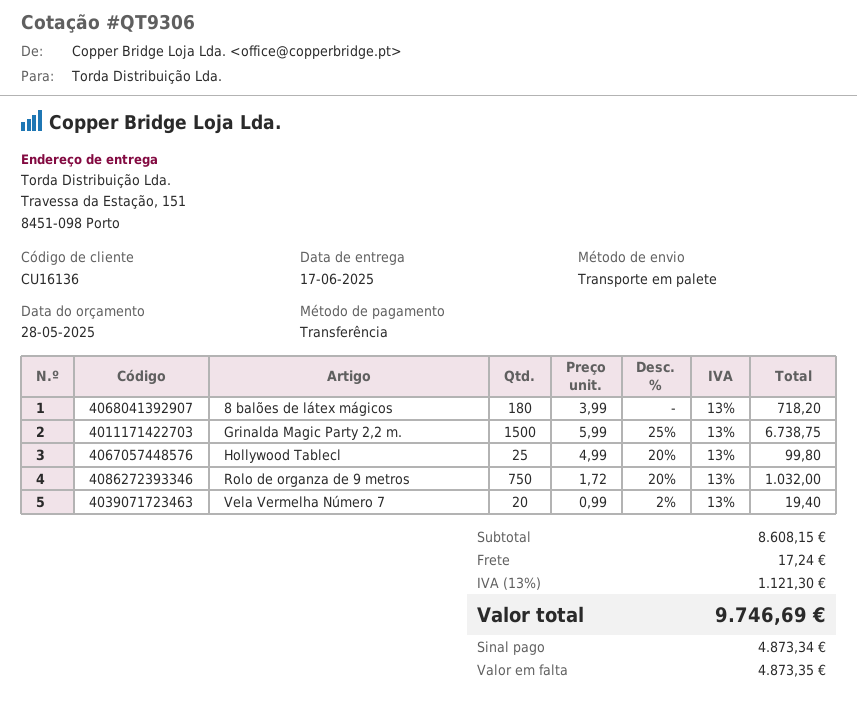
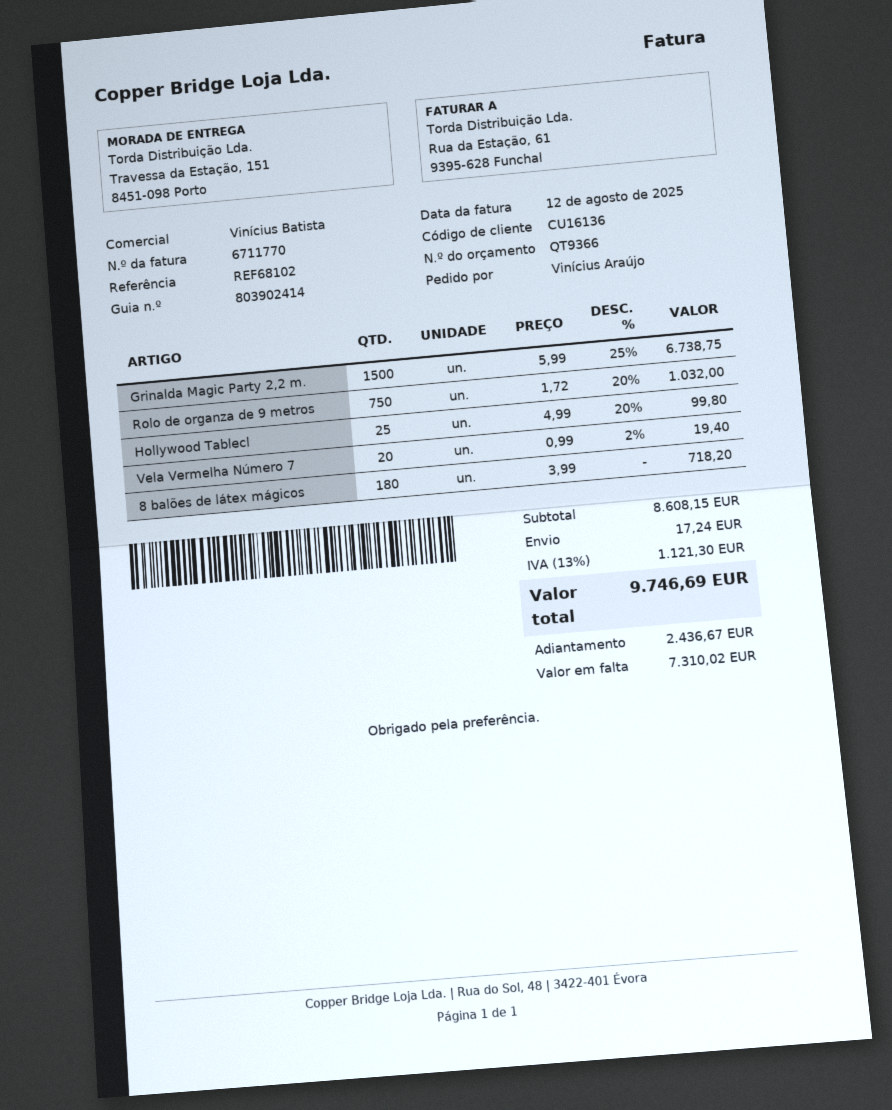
quote number: QT9306 -> QT9366
deposit: 4873.34 -> 2436.67
balance: 4873.35 -> 7310.02

